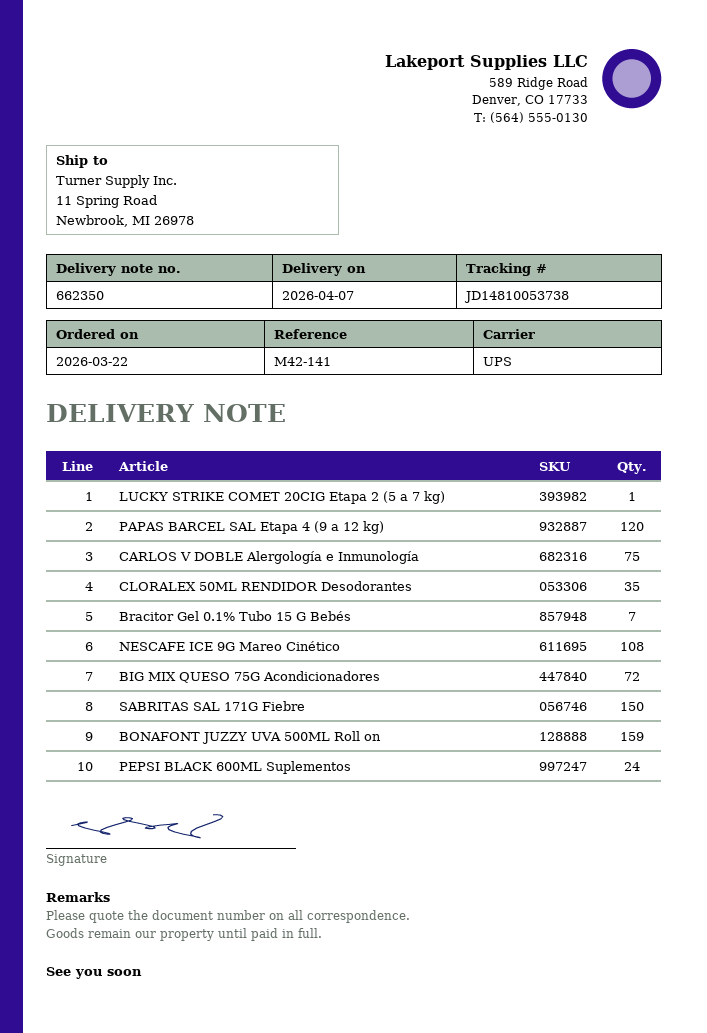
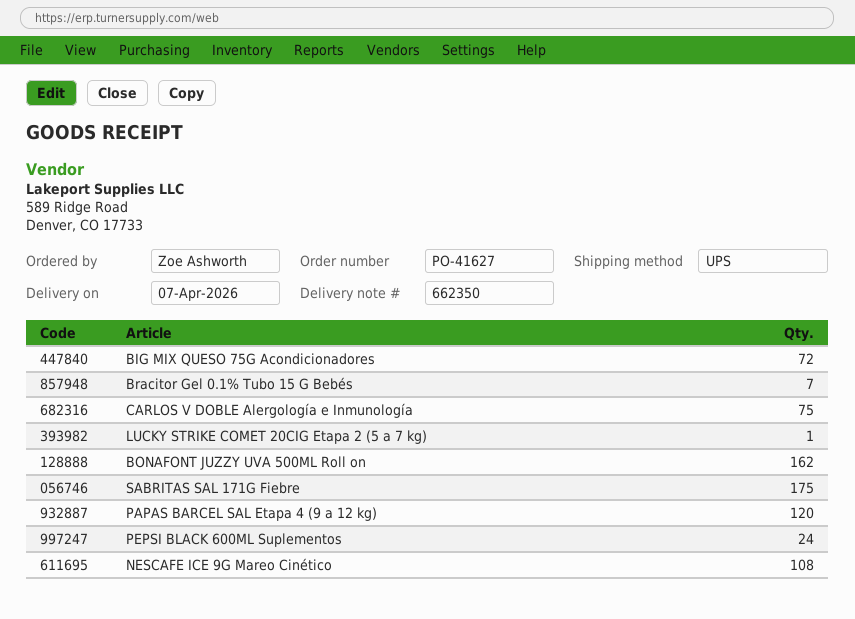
CLORALEX 50ML RENDIDOR Desodorantes: 35 -> none
SABRITAS SAL 171G Fiebre: 150 -> 175
BONAFONT JUZZY UVA 500ML Roll on: 159 -> 162

